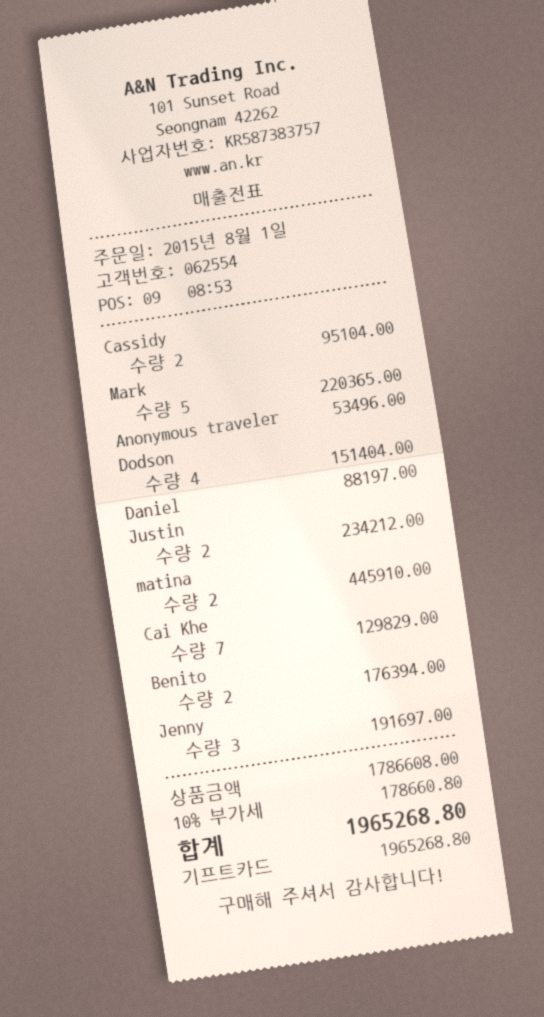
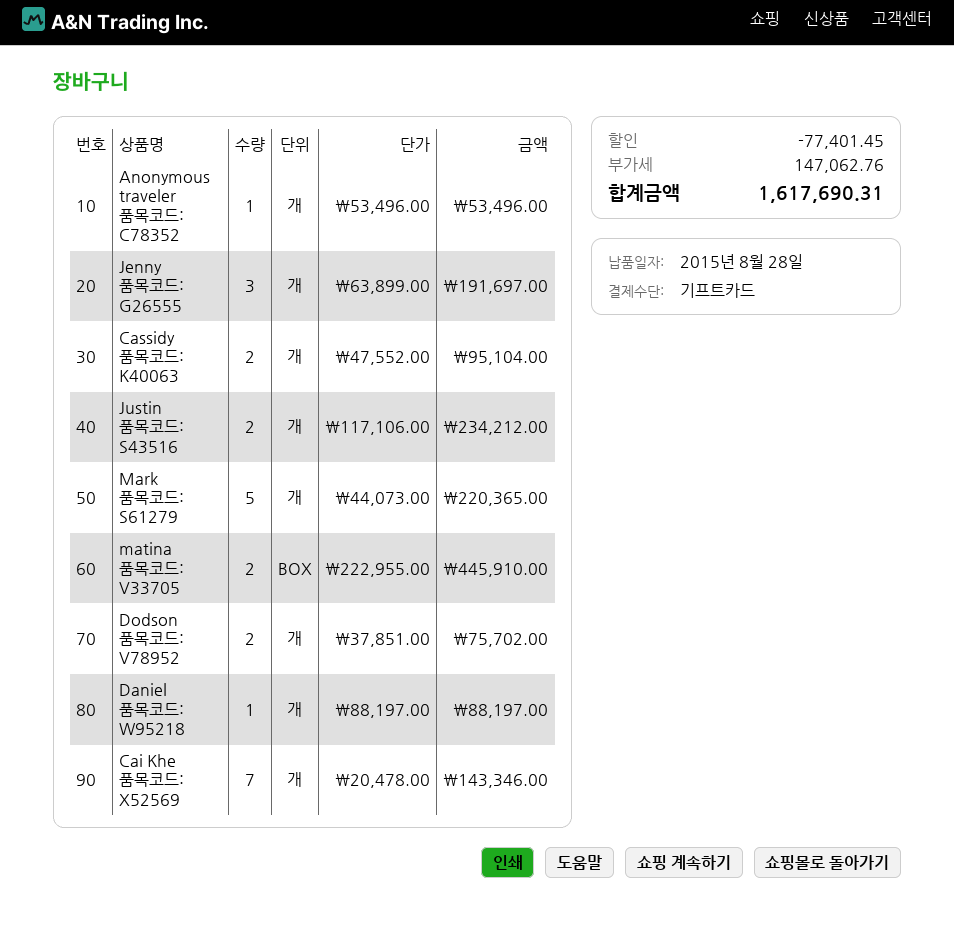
Dodson: 4 for 151404.00 -> 2 for 75702.00
Cai Khe: 7 for 129829.00 -> 7 for 143346.00
Benito: 2 for 176394.00 -> none
discount: none -> 77401.45
tax: 178660.80 -> 147062.76
total: 1965268.80 -> 1617690.31

